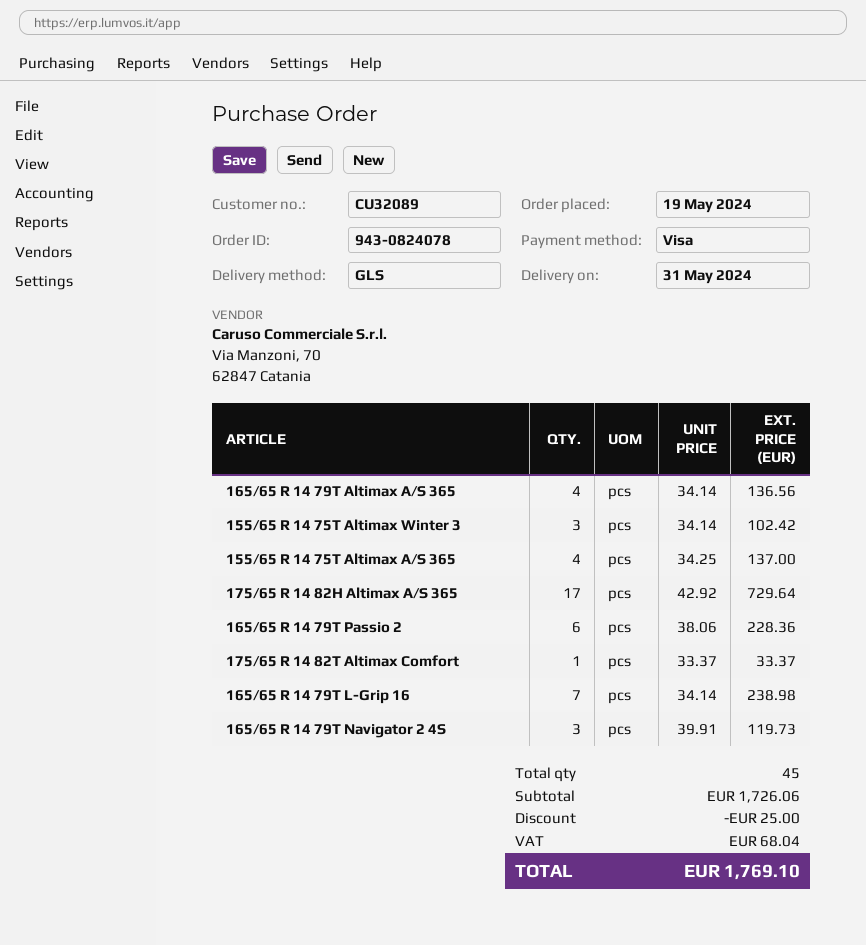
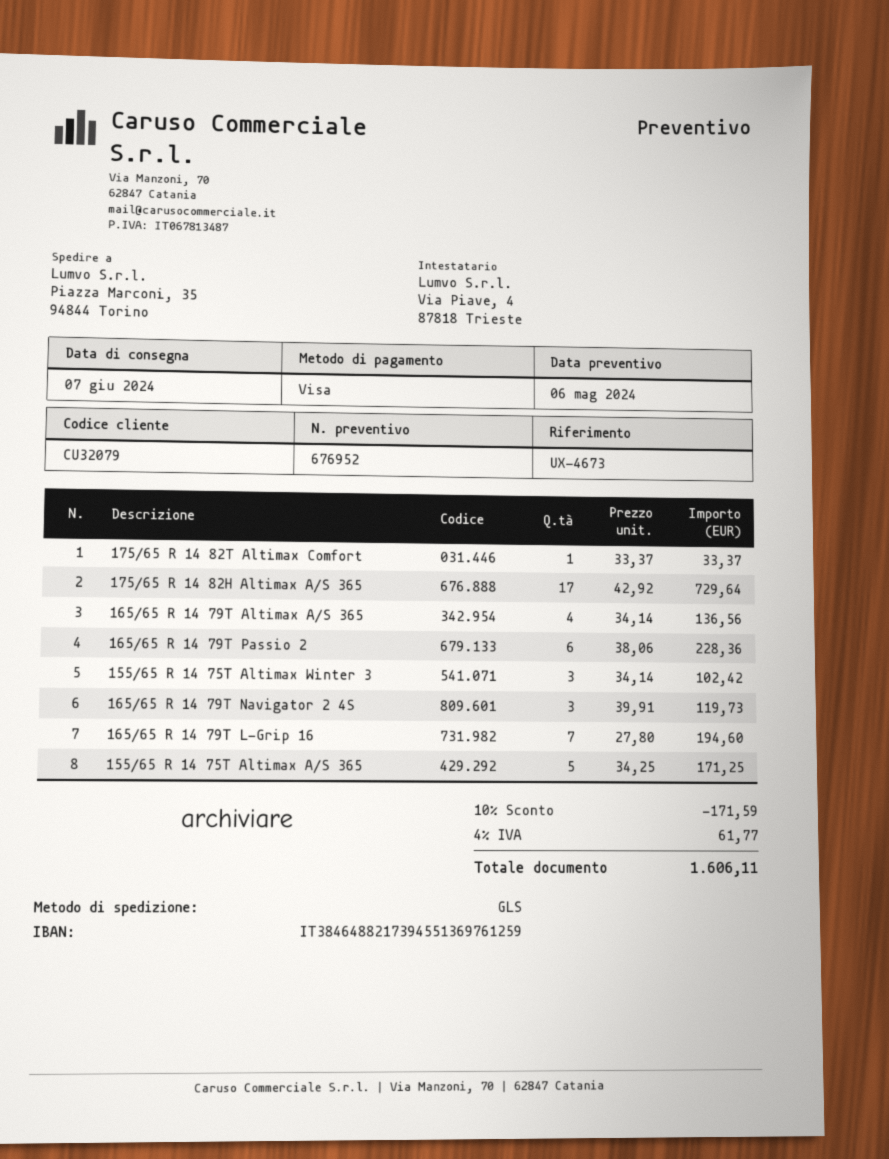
delivery date: 2024-05-31 -> 2024-06-07
customer number: CU32089 -> CU32079
155/65 R 14 75T Altimax A/S 365: 4 x 34.25 = 137.00 -> 5 x 34.25 = 171.25
165/65 R 14 79T L-Grip 16: 7 x 34.14 = 238.98 -> 7 x 27.80 = 194.60
discount: 25.00 -> 171.59
tax: 68.04 -> 61.77
total: 1769.10 -> 1606.11

